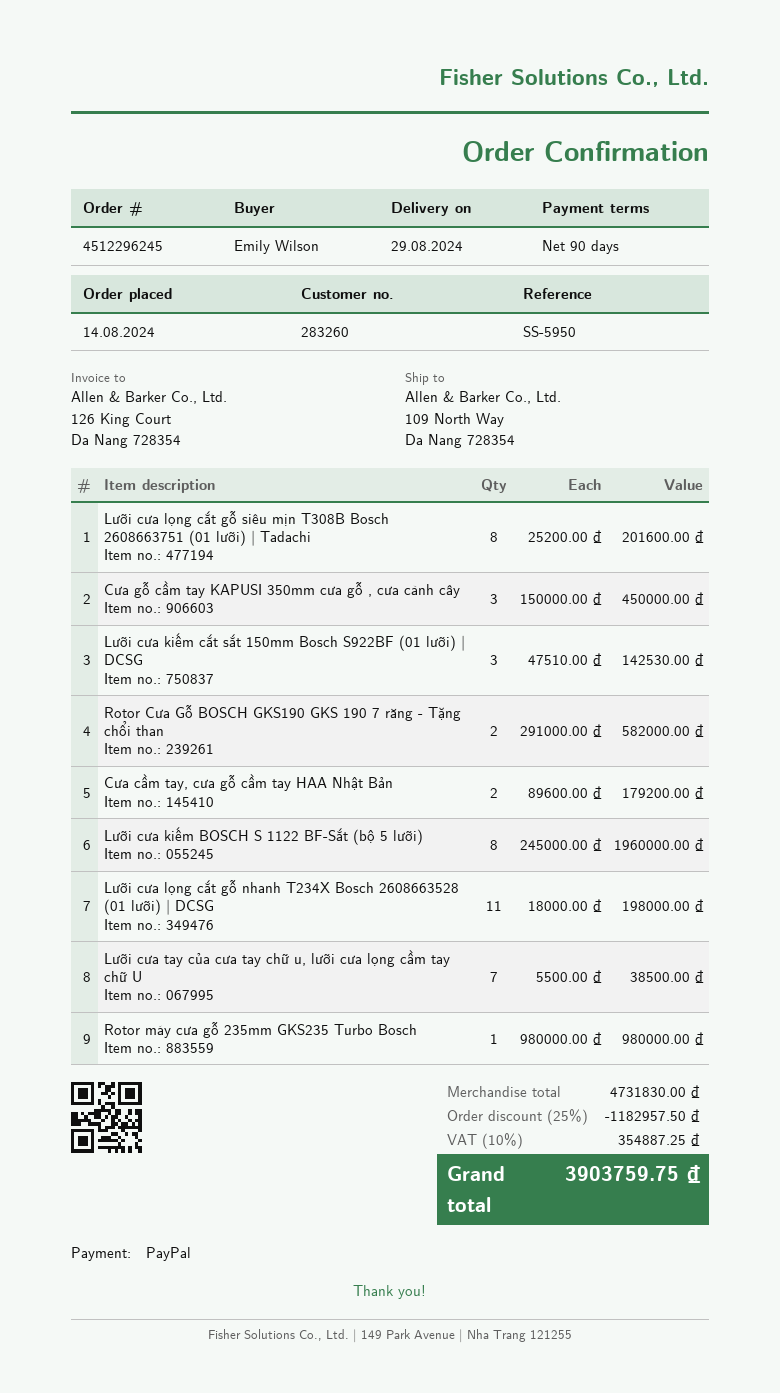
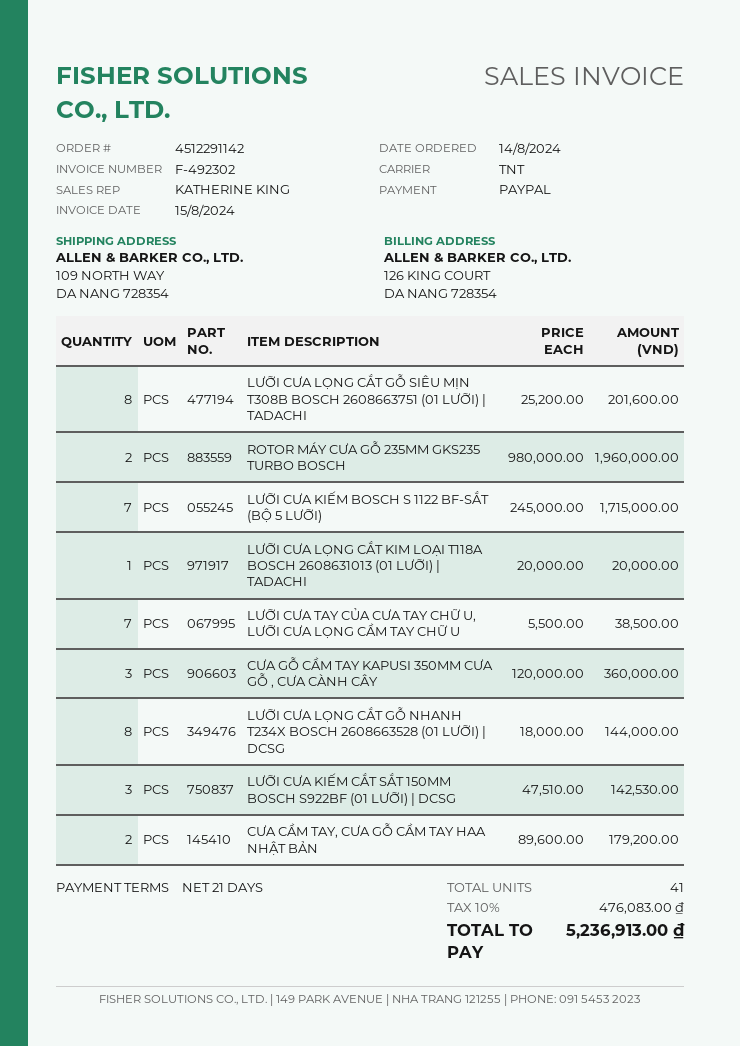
order number: 4512296245 -> 4512291142
payment terms: 90 days -> 21 days
Cưa gỗ cầm tay KAPUSI 350mm cưa gỗ , cưa cành cây: 3 x 150000.00 = 450000.00 -> 3 x 120000.00 = 360000.00
Rotor Cưa Gỗ BOSCH GKS190 GKS 190 7 răng - Tặng chổi than: 2 x 291000.00 = 582000.00 -> none
Lưỡi cưa kiếm BOSCH S 1122 BF-Sắt (bộ 5 lưỡi): 8 x 245000.00 = 1960000.00 -> 7 x 245000.00 = 1715000.00
Lưỡi cưa lọng cắt gỗ nhanh T234X Bosch 2608663528 (01 lưỡi) | DCSG: 11 x 18000.00 = 198000.00 -> 8 x 18000.00 = 144000.00
Rotor máy cưa gỗ 235mm GKS235 Turbo Bosch: 1 x 980000.00 = 980000.00 -> 2 x 980000.00 = 1960000.00
LƯỠI CƯA LỌNG CẮT KIM LOẠI T118A BOSCH 2608631013 (01 LƯỠI) | TADACHI: none -> 1 x 20000.00 = 20000.00
discount: 25% = 1182957.50 -> none
tax: 10% = 354887.25 -> 10% = 476083.00
total: 3903759.75 -> 5236913.00

